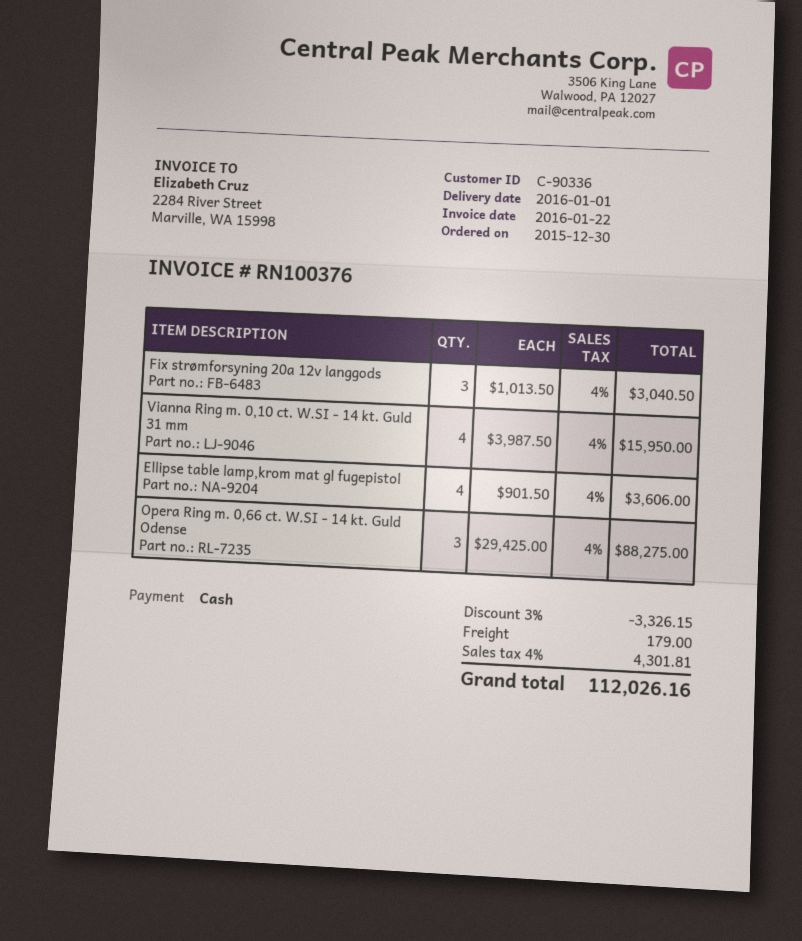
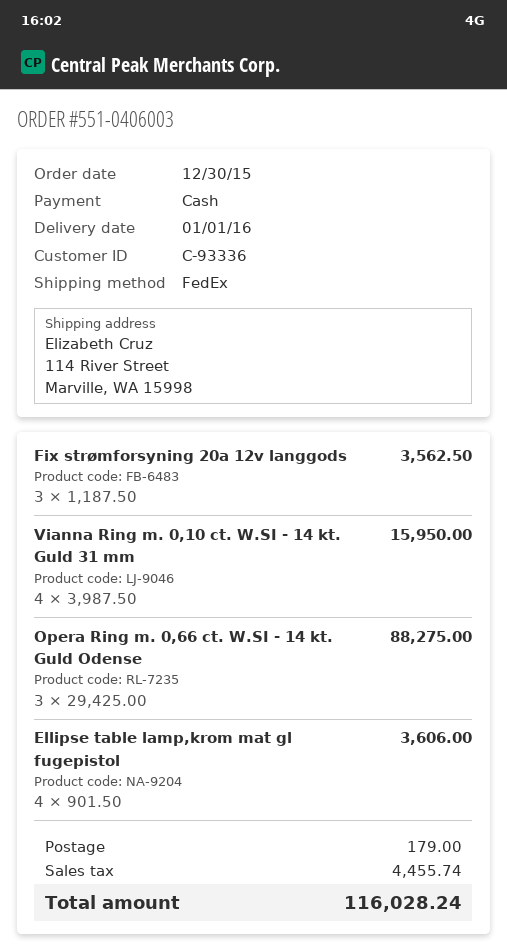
customer number: C-90336 -> C-93336
Fix strømforsyning 20a 12v langgods: 3 x 1013.50 = 3040.50 -> 3 x 1187.50 = 3562.50
discount: 3% = 3326.15 -> none
tax: 4301.81 -> 4455.74
total: 112026.16 -> 116028.24

